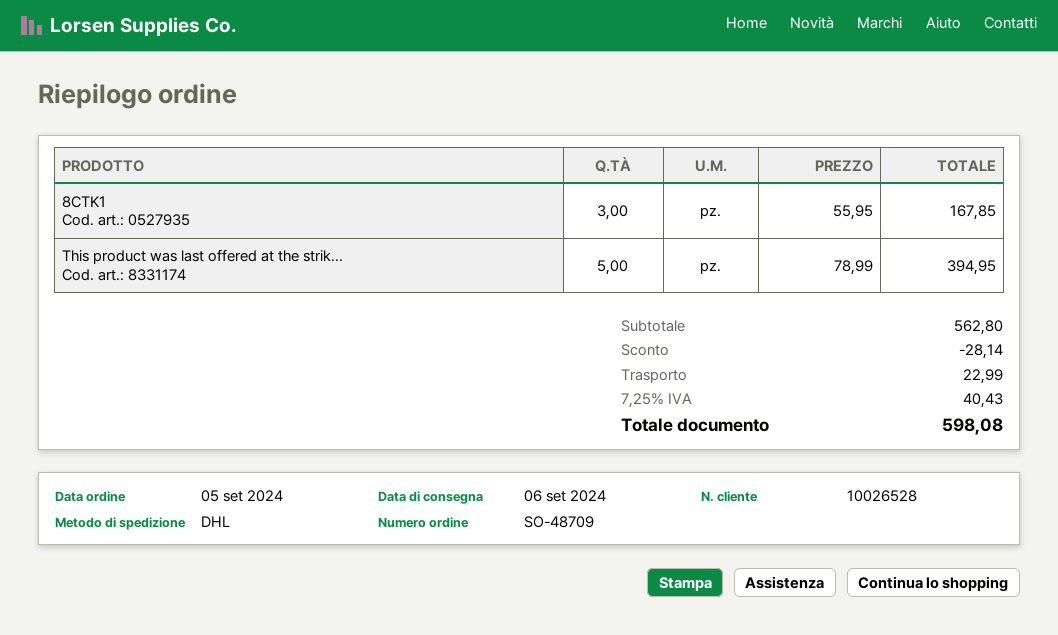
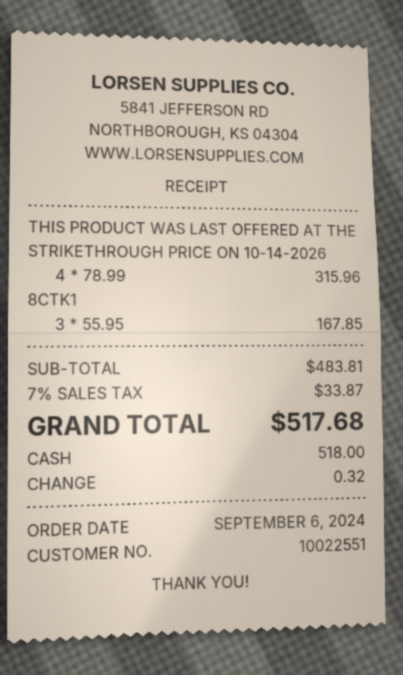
order date: 2024-09-05 -> 2024-09-06
customer number: 10026528 -> 10022551
This product was last offered at the strik...: 5 x 78.99 = 394.95 -> 4 x 78.99 = 315.96
subtotal: 562.80 -> 483.81
discount: 28.14 -> none
shipping: 22.99 -> none
tax: 7.25% = 40.43 -> 7% = 33.87
total: 598.08 -> 517.68

